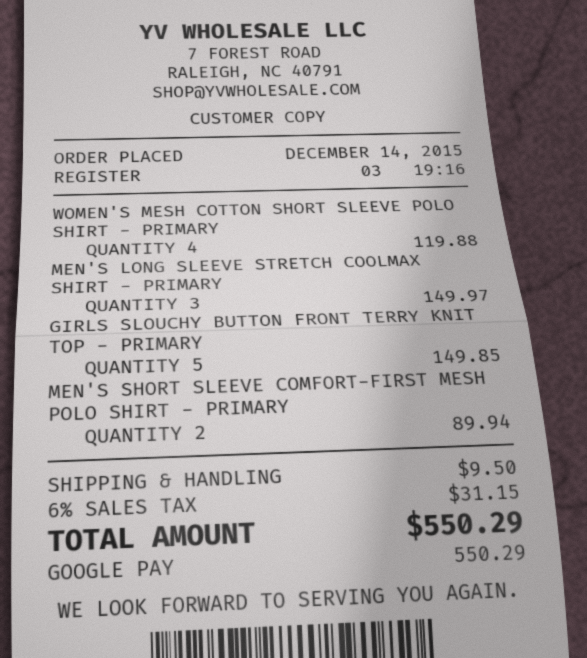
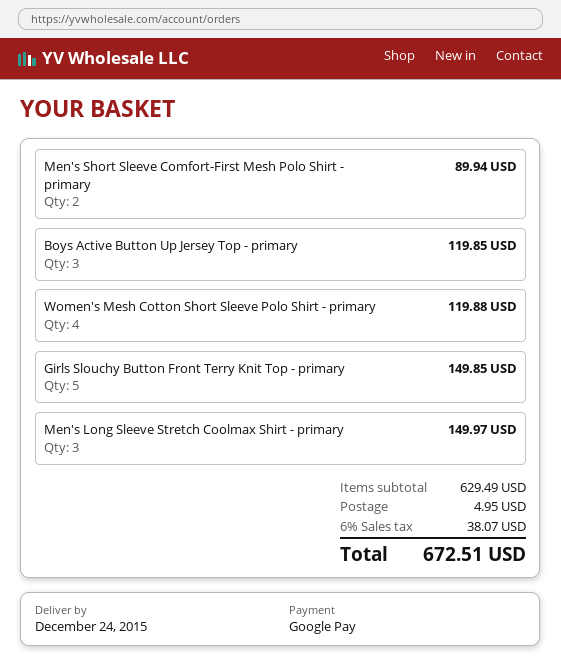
Boys Active Button Up Jersey Top - primary: none -> 3 for 119.85
shipping: 9.50 -> 4.95
tax: 6% = 31.15 -> 6% = 38.07
total: 550.29 -> 672.51

